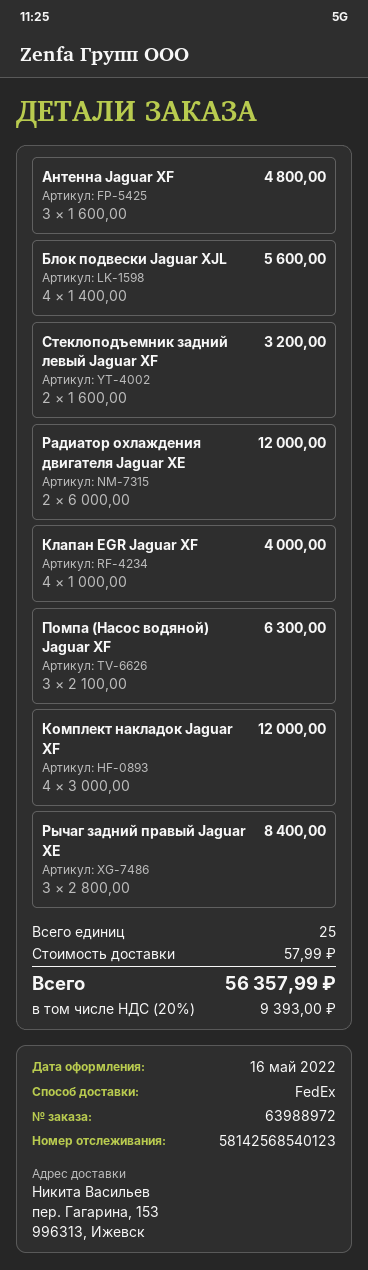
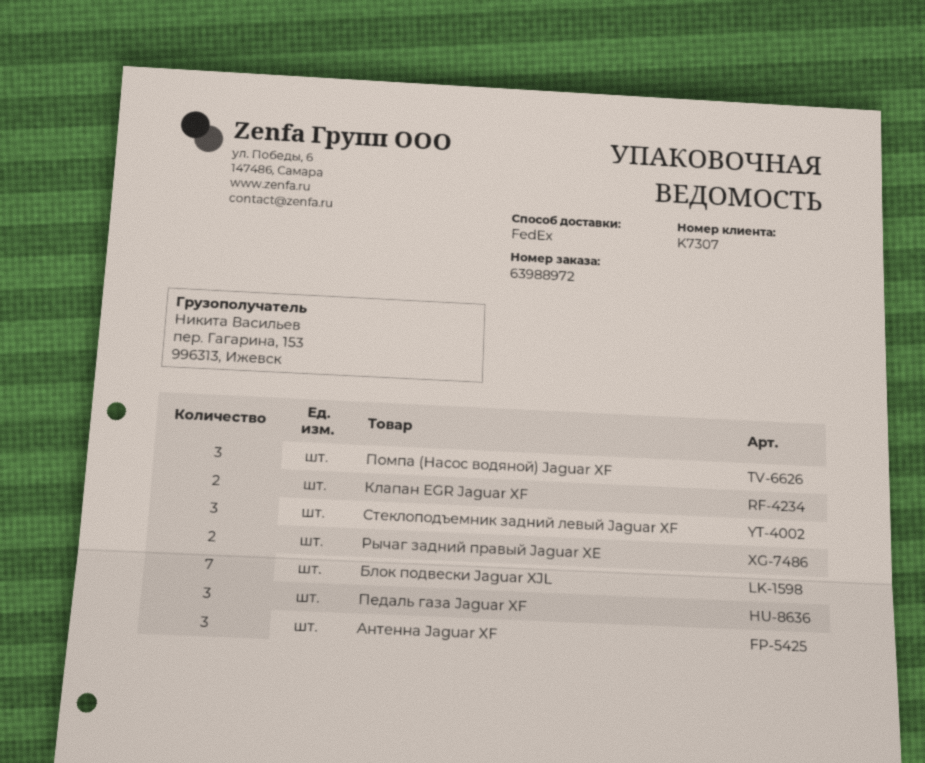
Блок подвески Jaguar XJL: 4 -> 7
Стеклоподъемник задний левый Jaguar XF: 2 -> 3
Радиатор охлаждения двигателя Jaguar XE: 2 -> none
Клапан EGR Jaguar XF: 4 -> 2
Комплект накладок Jaguar XF: 4 -> none
Рычаг задний правый Jaguar XE: 3 -> 2
Педаль газа Jaguar XF: none -> 3

